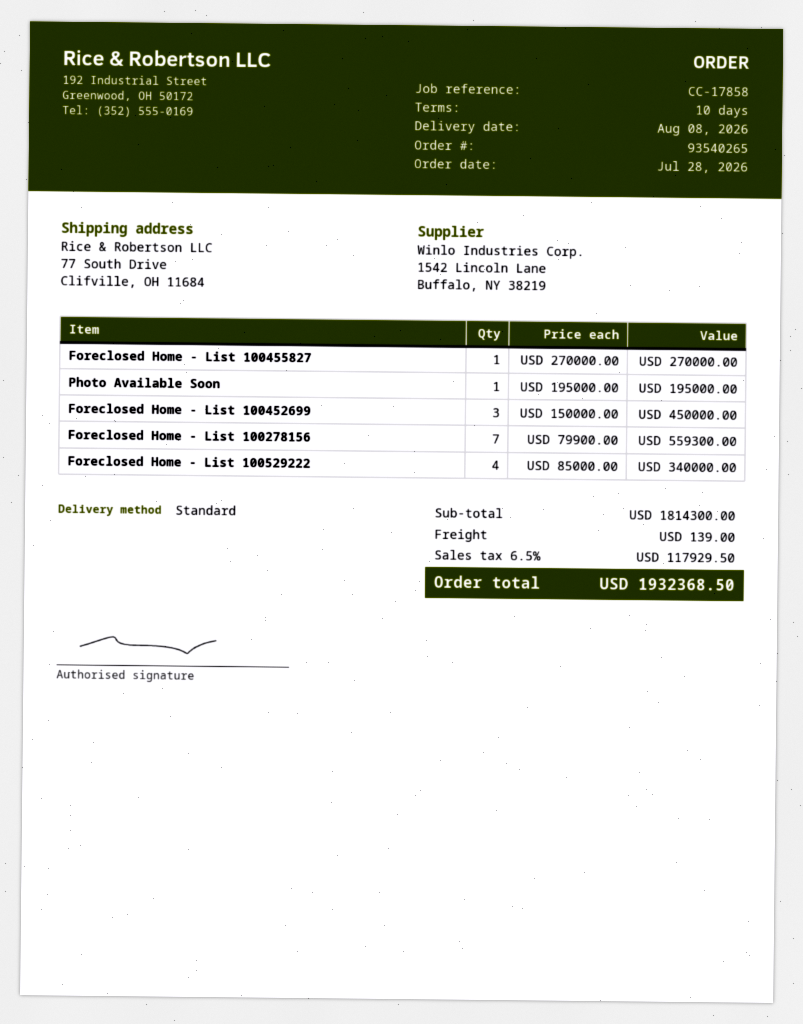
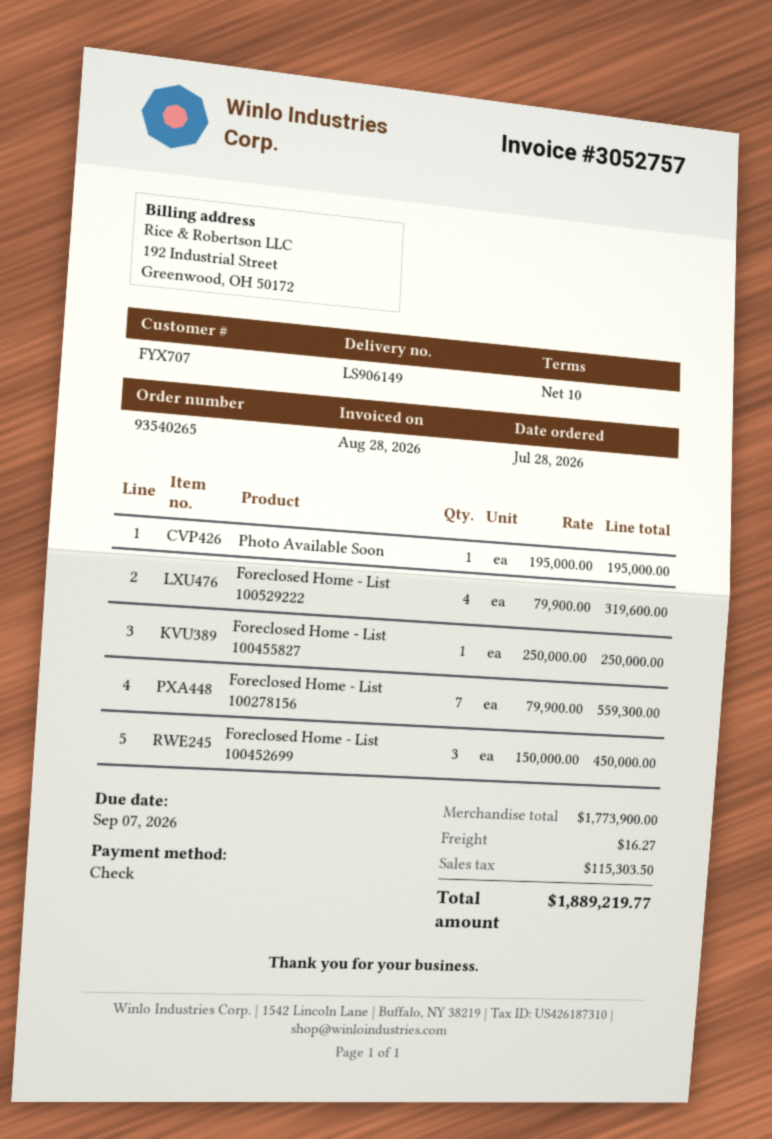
Foreclosed Home - List 100455827: 1 x 270000.00 = 270000.00 -> 1 x 250000.00 = 250000.00
Foreclosed Home - List 100529222: 4 x 85000.00 = 340000.00 -> 4 x 79900.00 = 319600.00
subtotal: 1814300.00 -> 1773900.00
shipping: 139.00 -> 16.27
tax: 117929.50 -> 115303.50
total: 1932368.50 -> 1889219.77

